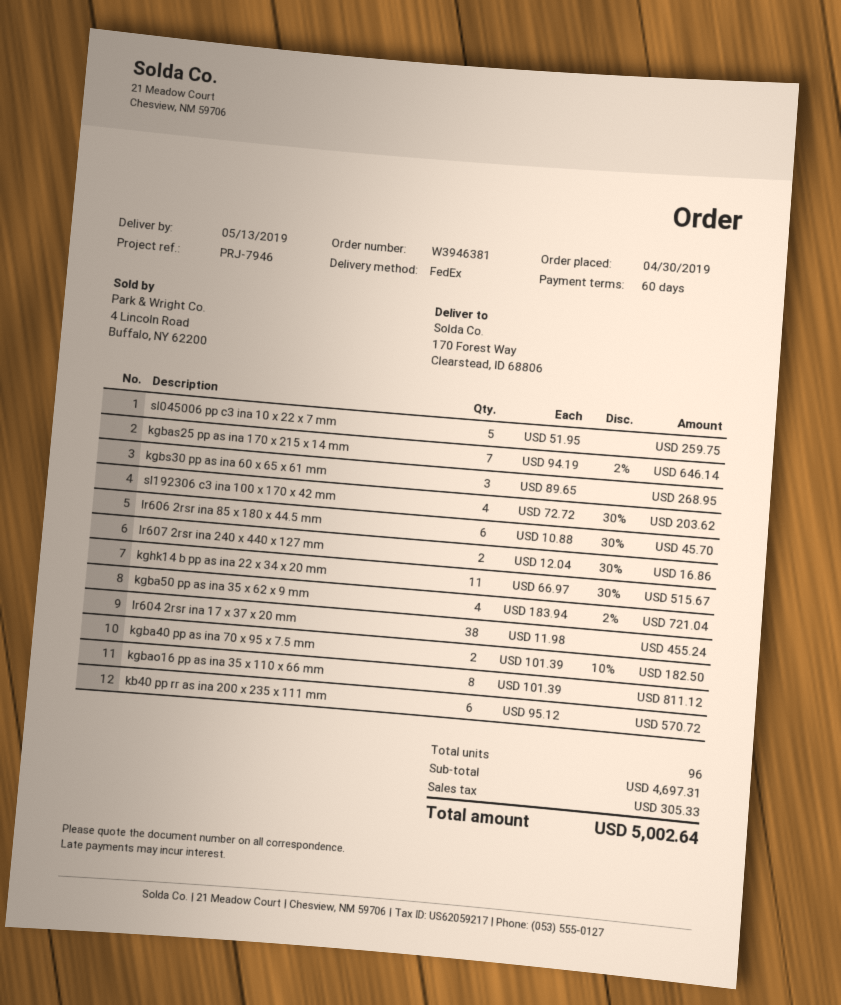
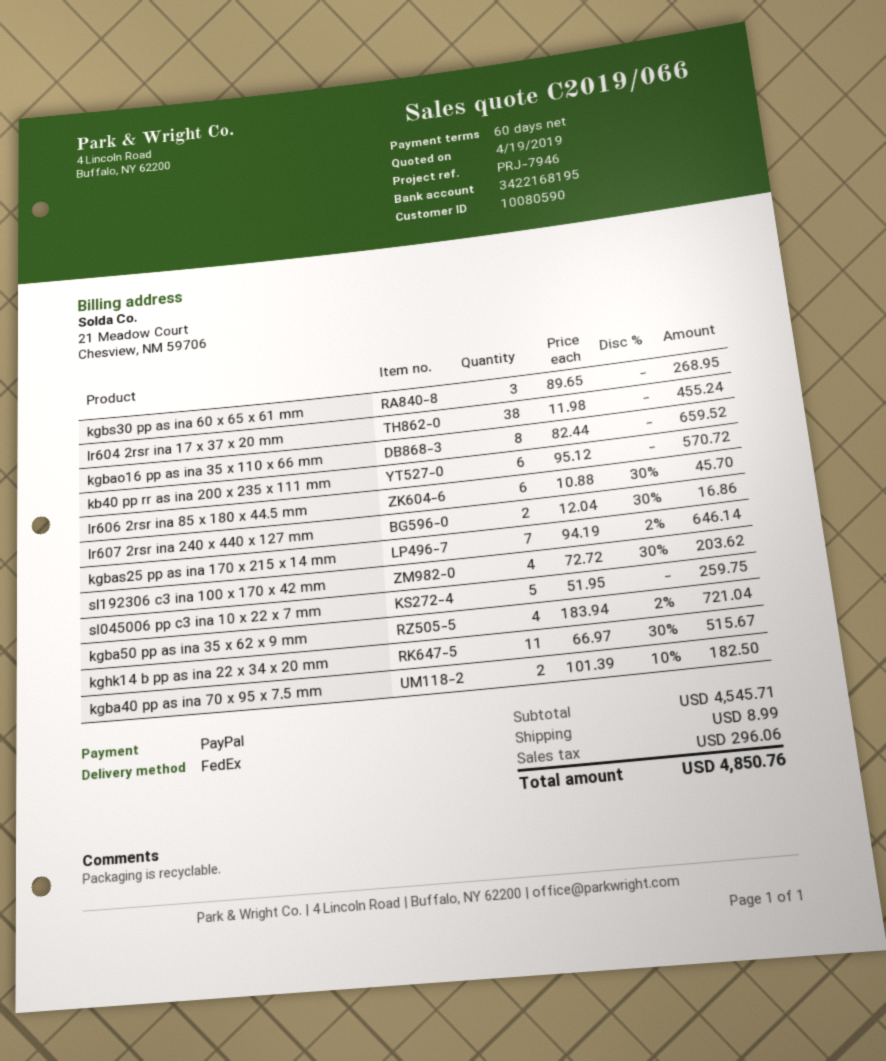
kgbao16 pp as ina 35 x 110 x 66 mm: 8 x 101.39 = 811.12 -> 8 x 82.44 = 659.52
subtotal: 4697.31 -> 4545.71
shipping: none -> 8.99
tax: 305.33 -> 296.06
total: 5002.64 -> 4850.76

